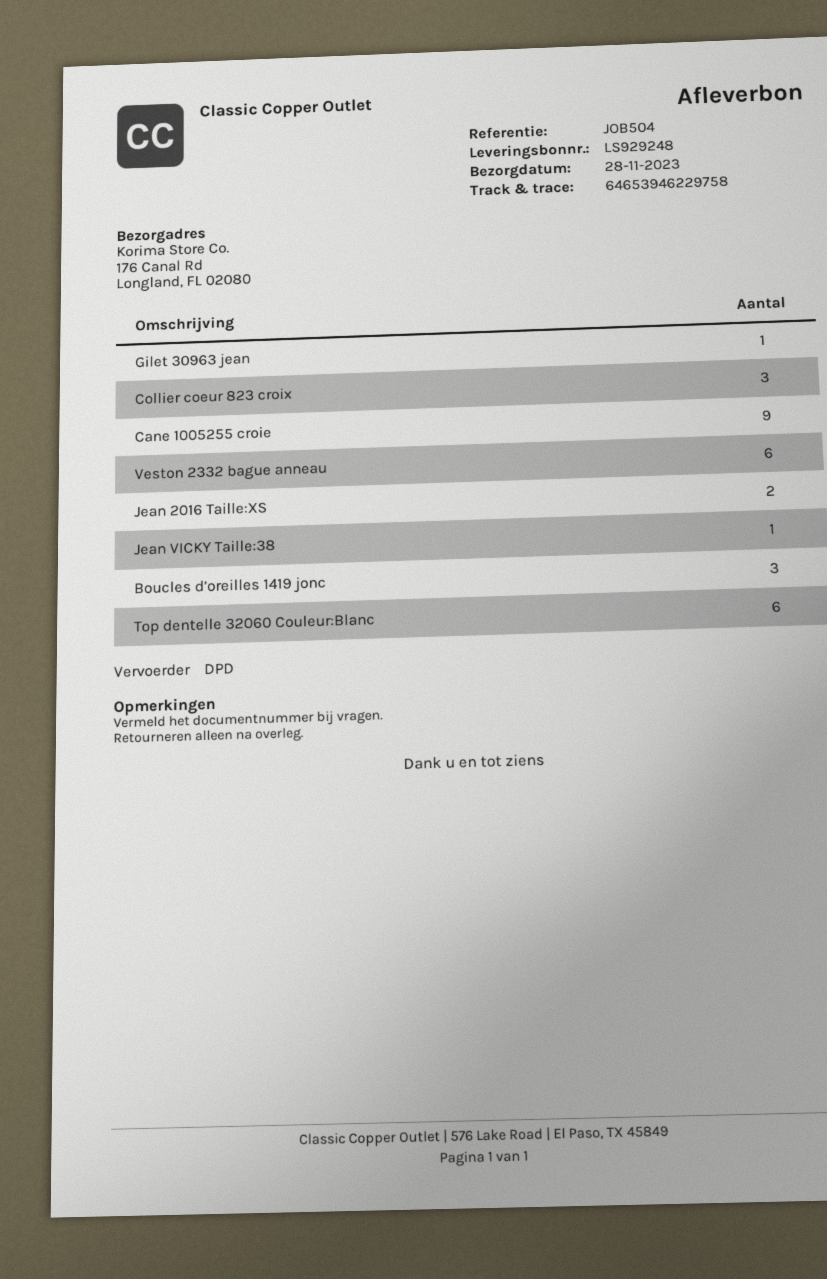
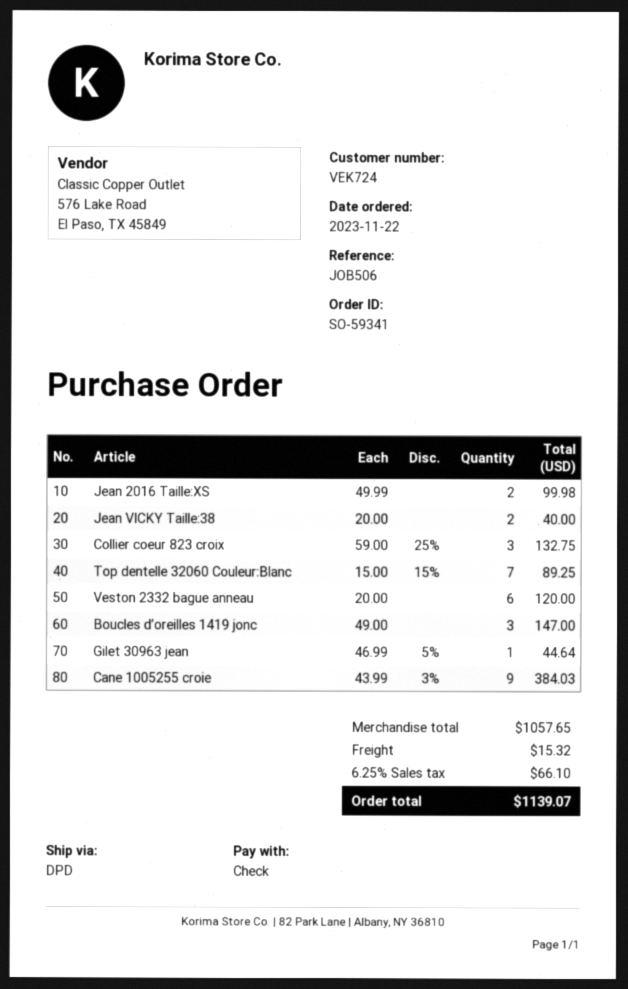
reference: JOB504 -> JOB506
Jean VICKY Taille:38: 1 -> 2
Top dentelle 32060 Couleur:Blanc: 6 -> 7

